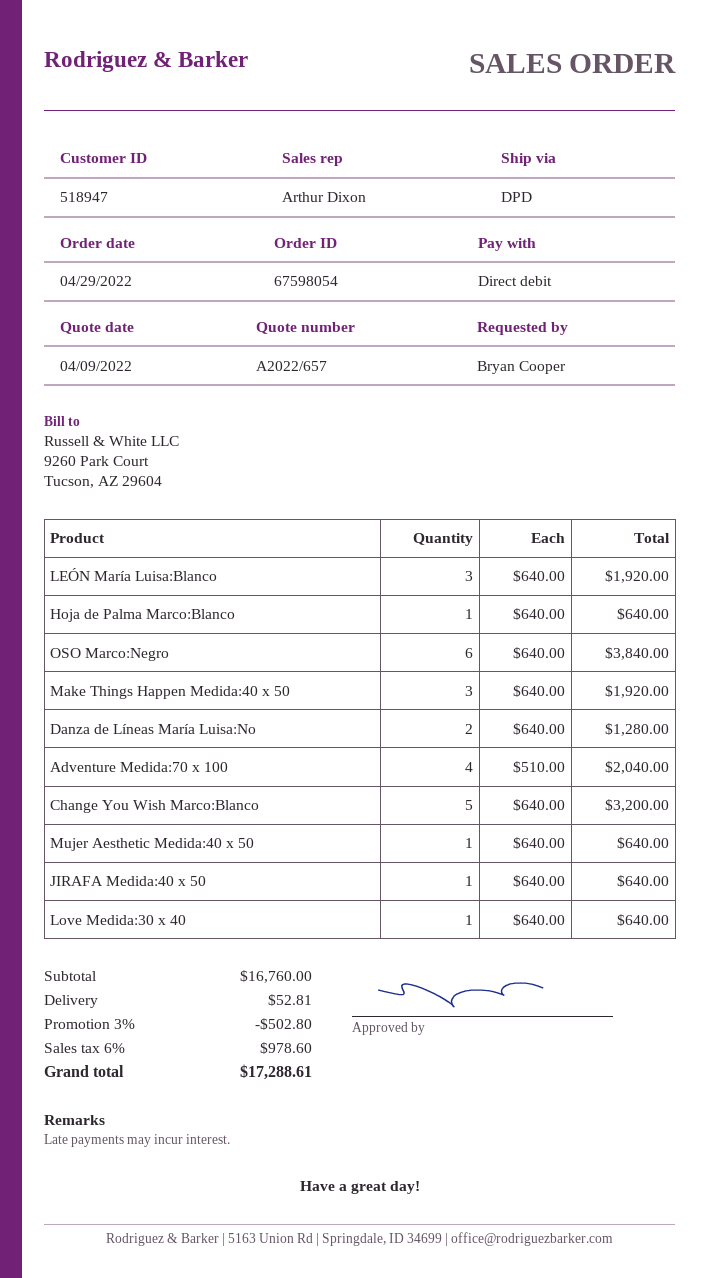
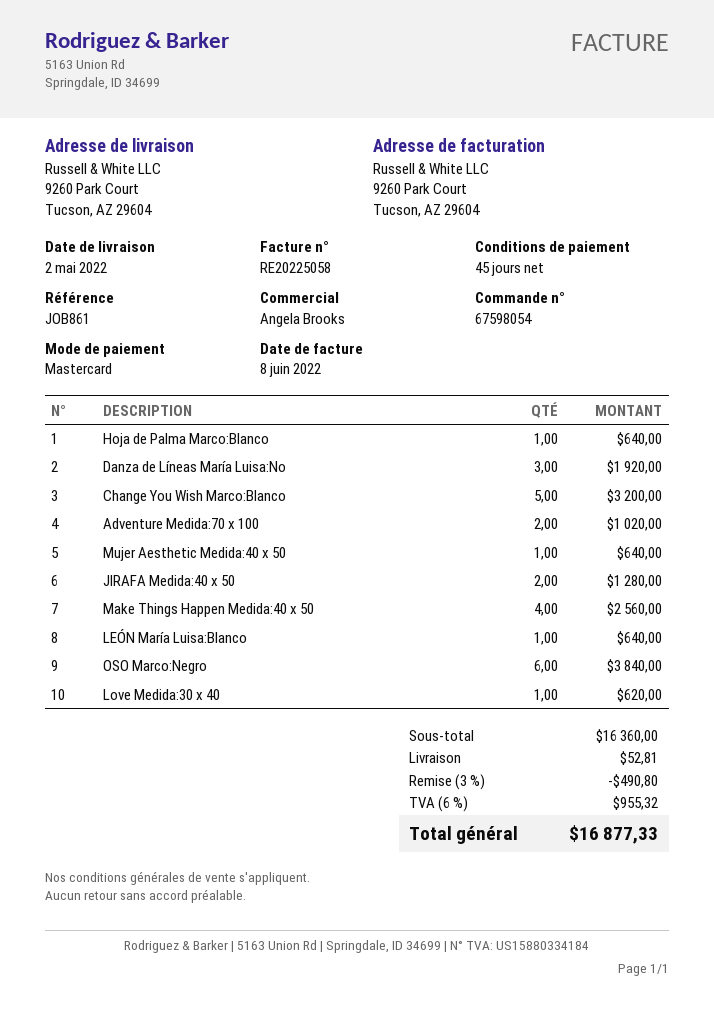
sales rep: Arthur Dixon -> Angela Brooks
payment method: direct debit -> Mastercard
LEÓN María Luisa:Blanco: 3 for 1920.00 -> 1 for 640.00
Make Things Happen Medida:40 x 50: 3 for 1920.00 -> 4 for 2560.00
Danza de Líneas María Luisa:No: 2 for 1280.00 -> 3 for 1920.00
Adventure Medida:70 x 100: 4 for 2040.00 -> 2 for 1020.00
JIRAFA Medida:40 x 50: 1 for 640.00 -> 2 for 1280.00
Love Medida:30 x 40: 1 for 640.00 -> 1 for 620.00
subtotal: 16760.00 -> 16360.00
discount: 3% = 502.80 -> 3% = 490.80
tax: 6% = 978.60 -> 6% = 955.32
total: 17288.61 -> 16877.33

